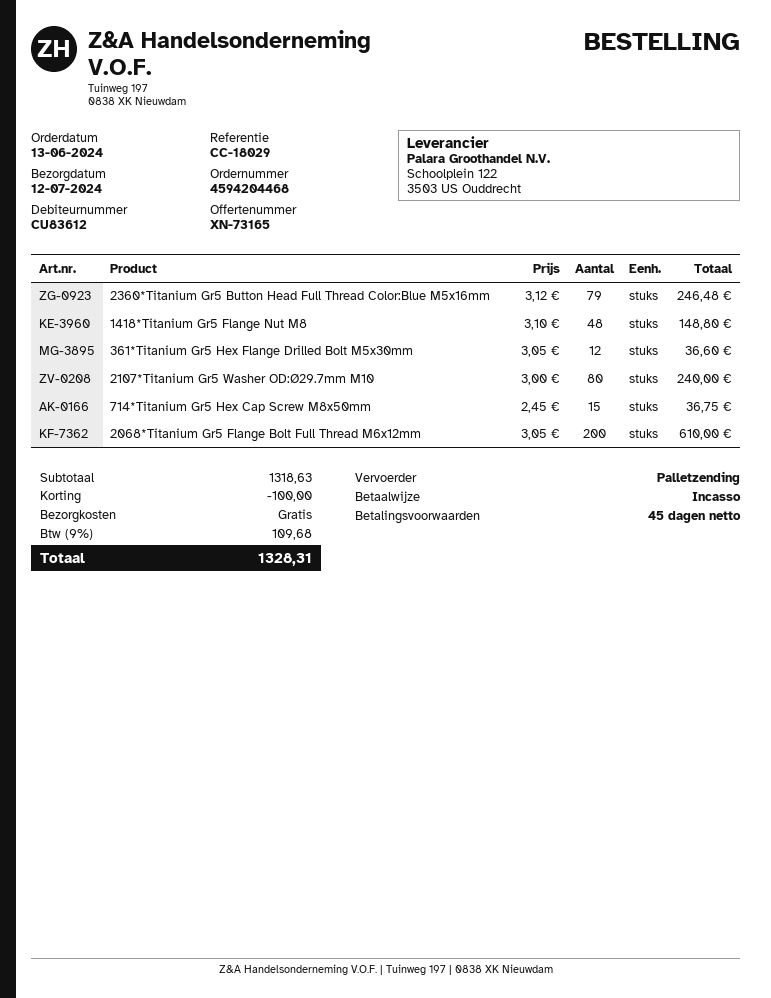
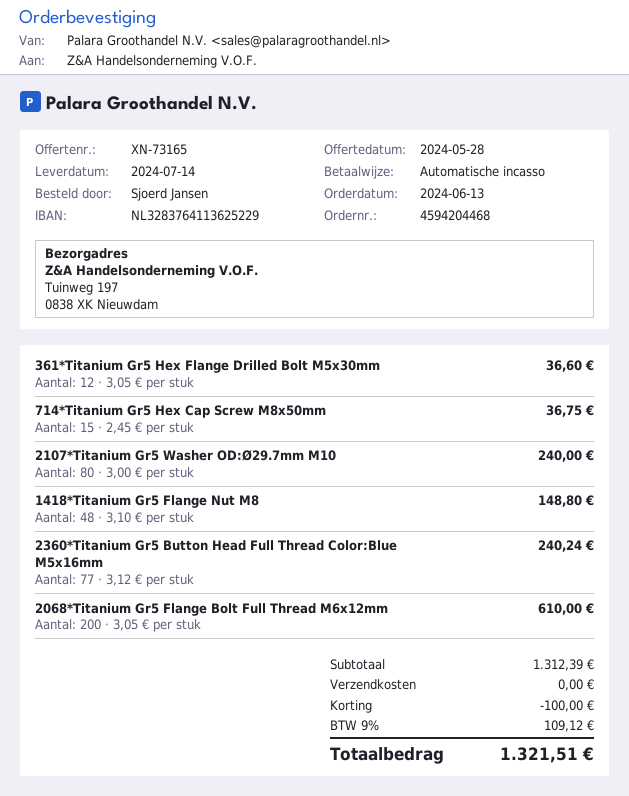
delivery date: 2024-07-12 -> 2024-07-14
2360*Titanium Gr5 Button Head Full Thread Color:Blue M5x16mm: 79 x 3.12 = 246.48 -> 77 x 3.12 = 240.24
subtotal: 1318.63 -> 1312.39
tax: 9% = 109.68 -> 9% = 109.12
total: 1328.31 -> 1321.51

